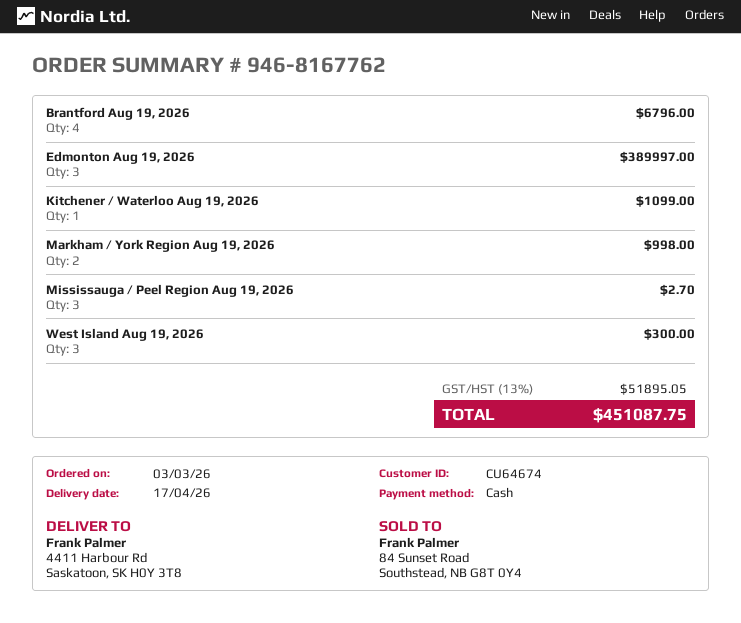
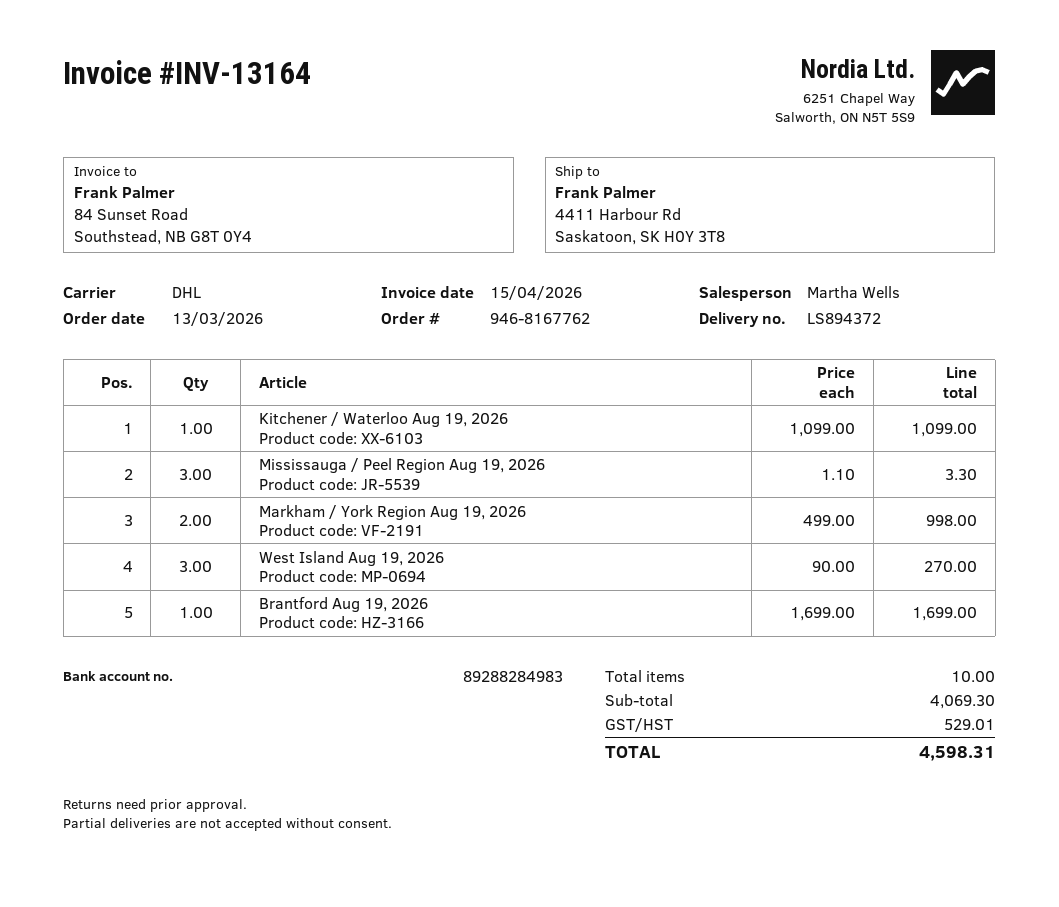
order date: 2026-03-03 -> 2026-03-13
Brantford Aug 19, 2026: 4 for 6796.00 -> 1 for 1699.00
Edmonton Aug 19, 2026: 3 for 389997.00 -> none
Mississauga / Peel Region Aug 19, 2026: 3 for 2.70 -> 3 for 3.30
West Island Aug 19, 2026: 3 for 300.00 -> 3 for 270.00
tax: 51895.05 -> 529.01
total: 451087.75 -> 4598.31

